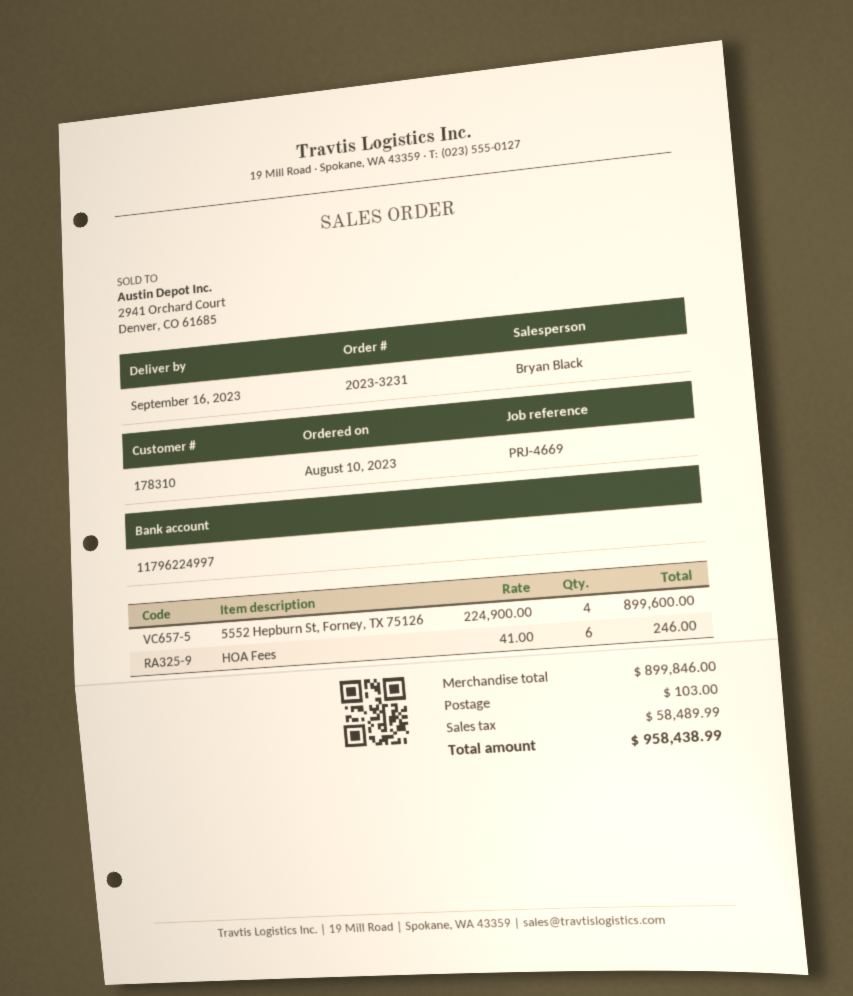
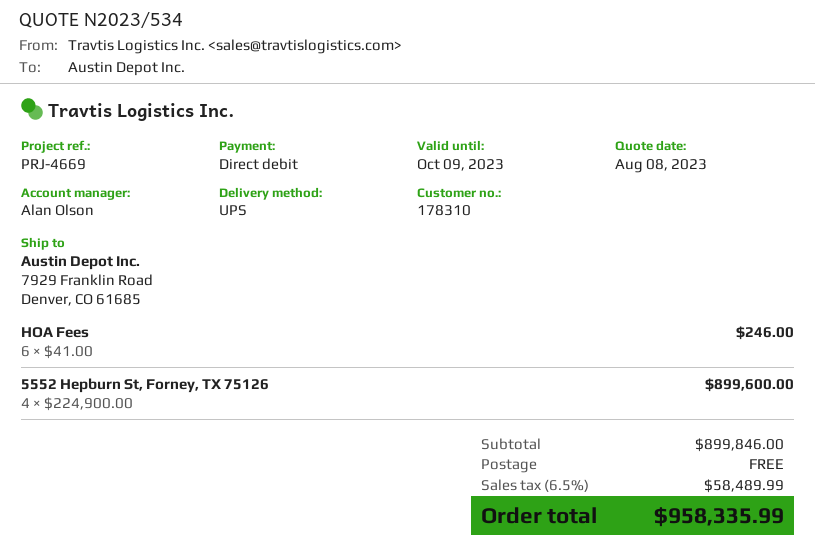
sales rep: Bryan Black -> Alan Olson
shipping: 103.00 -> 0.00
total: 958438.99 -> 958335.99

